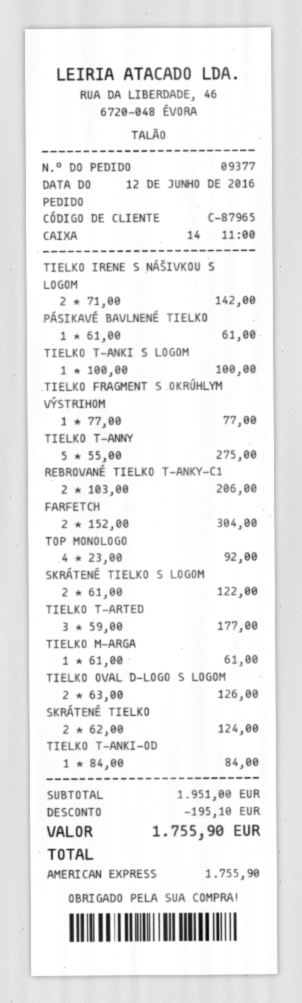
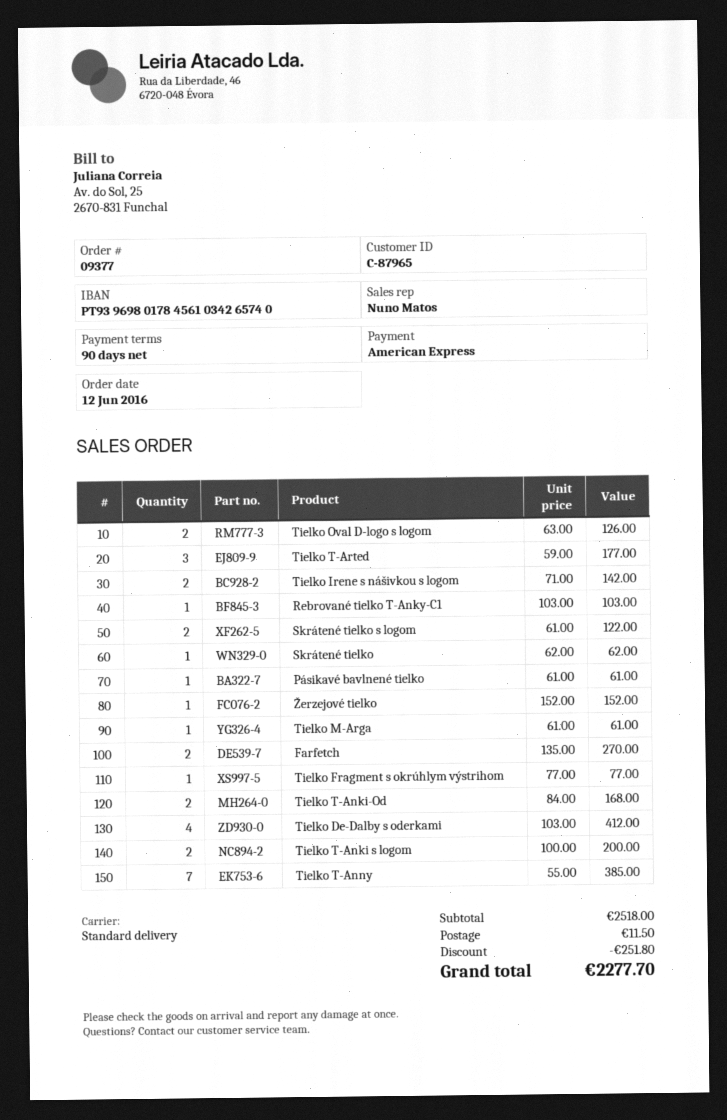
TIELKO T-ANKI S LOGOM: 1 x 100.00 = 100.00 -> 2 x 100.00 = 200.00
TIELKO T-ANNY: 5 x 55.00 = 275.00 -> 7 x 55.00 = 385.00
REBROVANÉ TIELKO T-ANKY-C1: 2 x 103.00 = 206.00 -> 1 x 103.00 = 103.00
FARFETCH: 2 x 152.00 = 304.00 -> 2 x 135.00 = 270.00
TOP MONOLOGO: 4 x 23.00 = 92.00 -> none
SKRÁTENÉ TIELKO: 2 x 62.00 = 124.00 -> 1 x 62.00 = 62.00
TIELKO T-ANKI-OD: 1 x 84.00 = 84.00 -> 2 x 84.00 = 168.00
Žerzejové tielko: none -> 1 x 152.00 = 152.00
Tielko De-Dalby s oderkami: none -> 4 x 103.00 = 412.00
subtotal: 1951.00 -> 2518.00
discount: 195.10 -> 251.80
shipping: none -> 11.50
total: 1755.90 -> 2277.70

